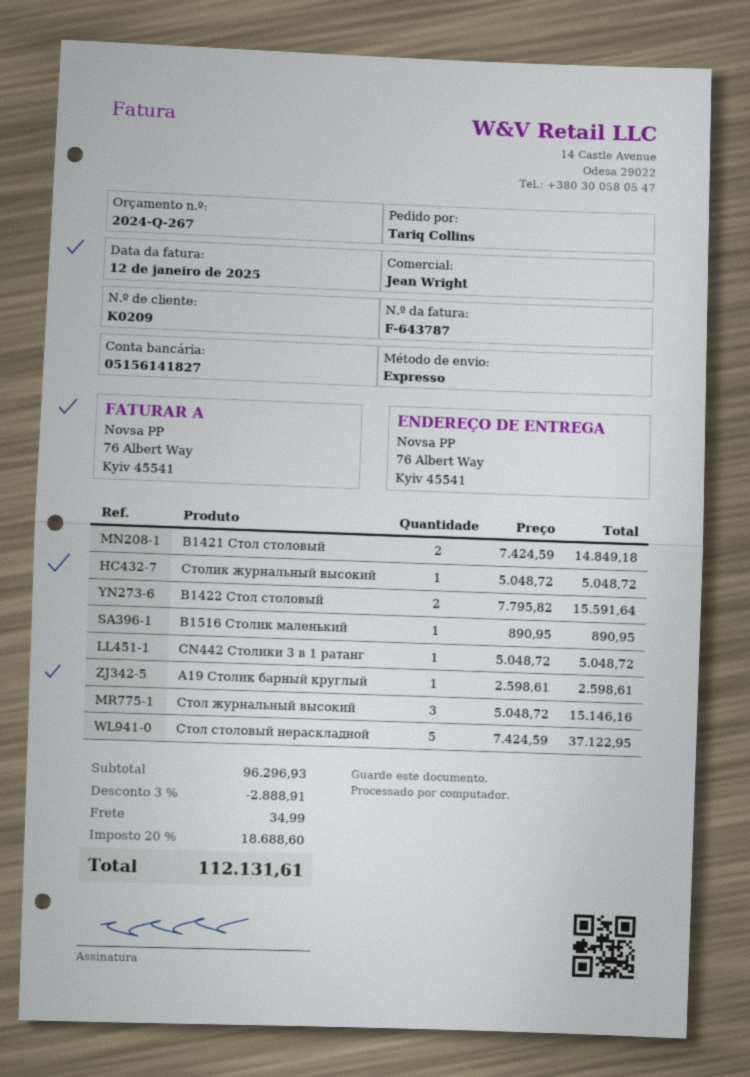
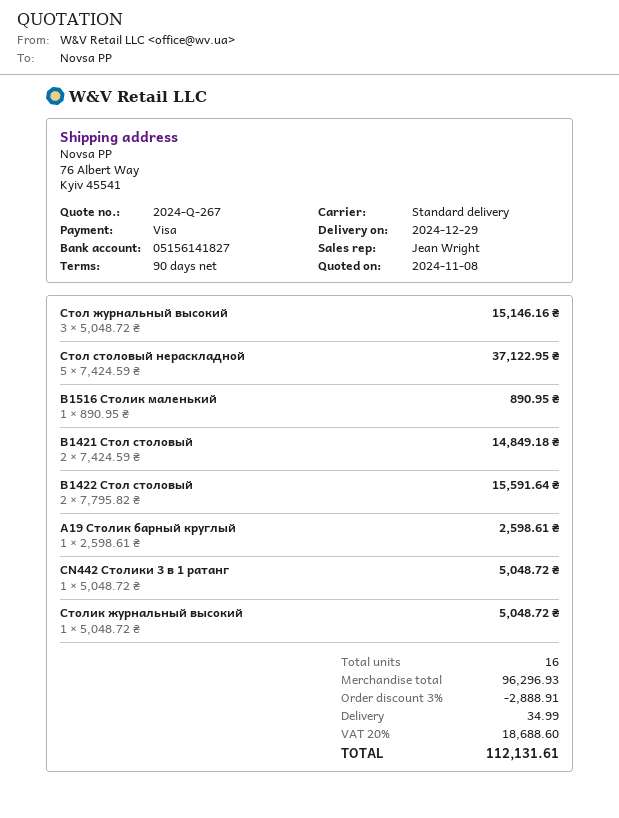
shipping method: express -> standard

